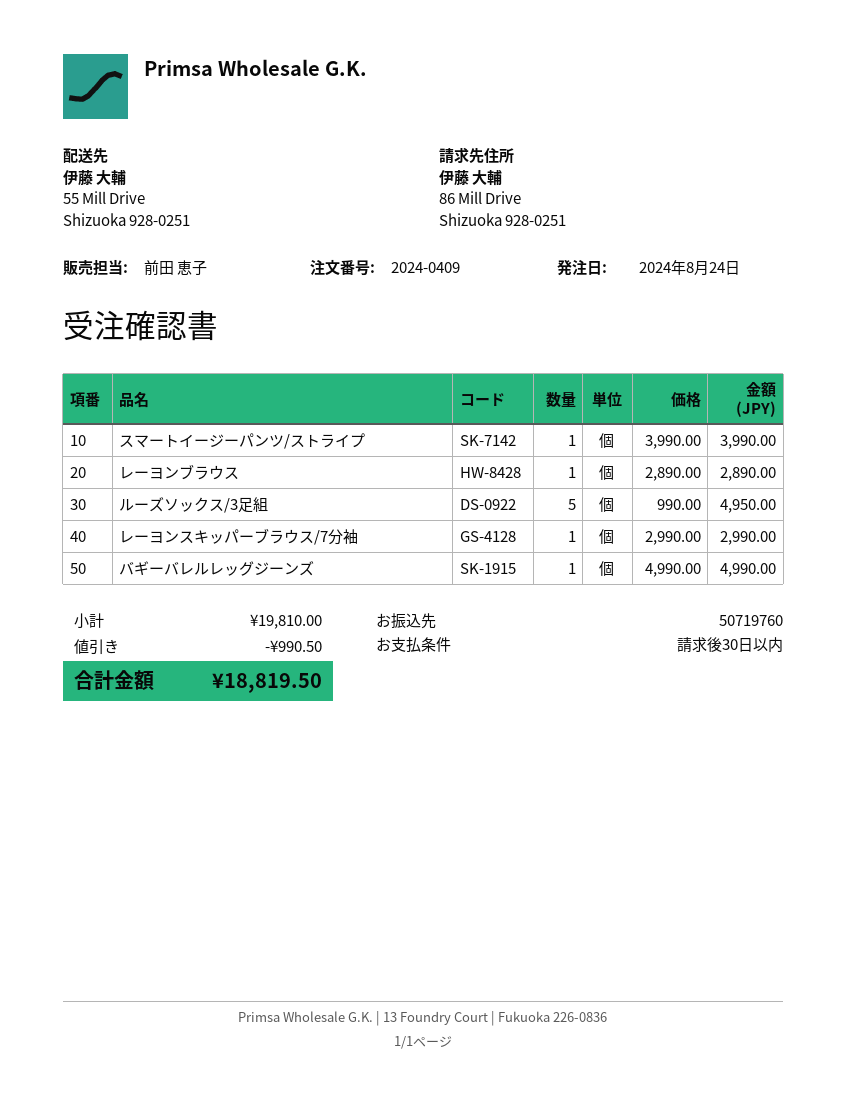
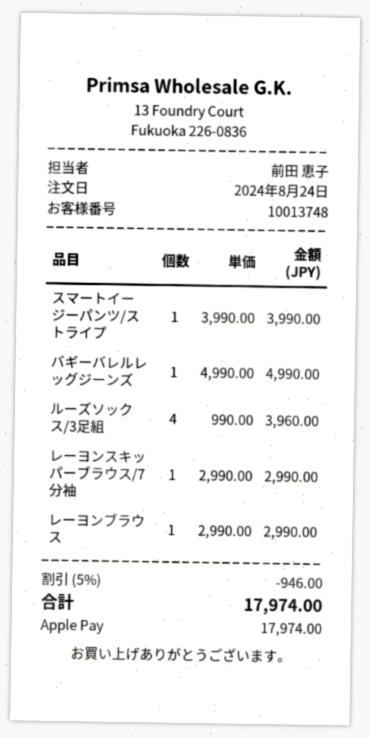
レーヨンブラウス: 1 x 2890.00 = 2890.00 -> 1 x 2990.00 = 2990.00
ルーズソックス/3足組: 5 x 990.00 = 4950.00 -> 4 x 990.00 = 3960.00
discount: 990.50 -> 946.00
total: 18819.50 -> 17974.00

